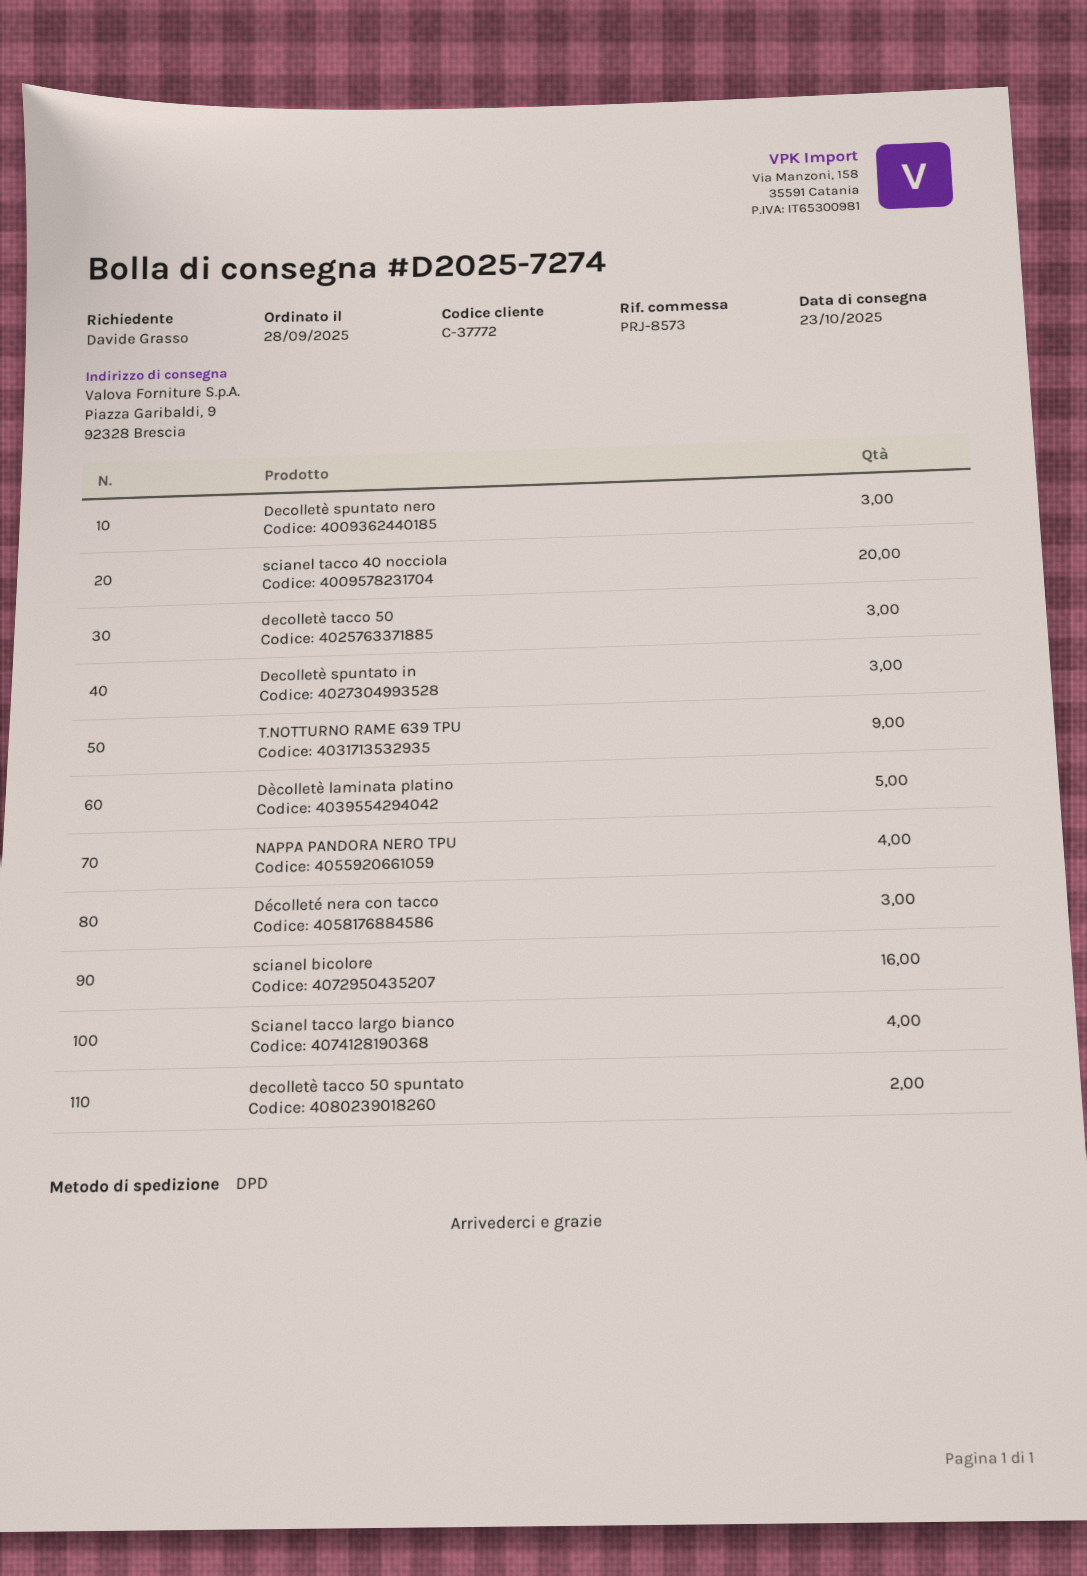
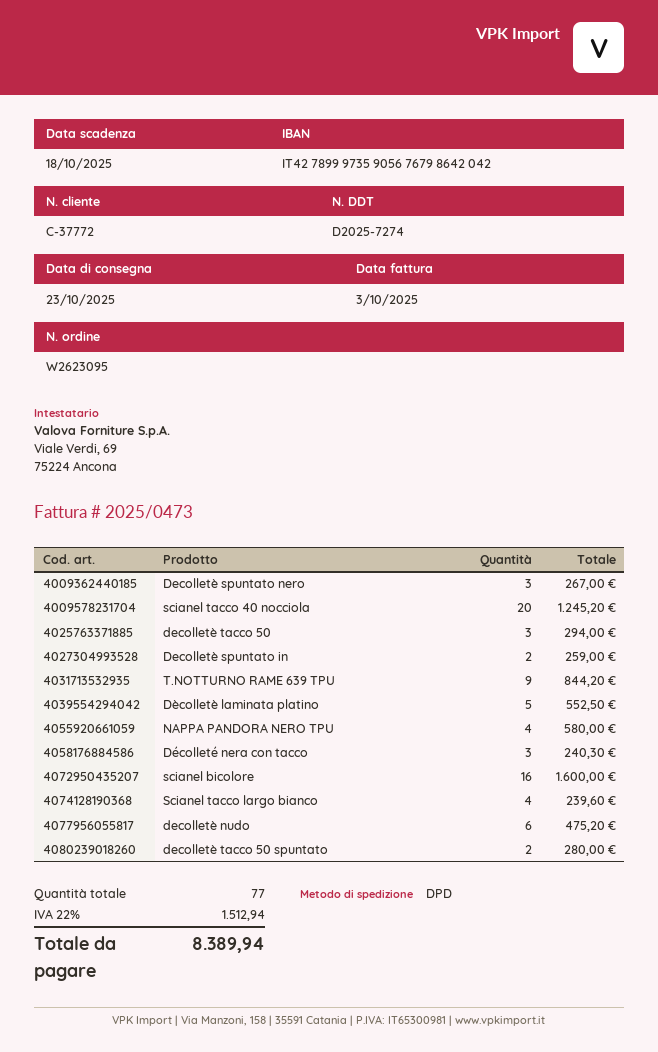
Decolletè spuntato in: 3 -> 2
decolletè nudo: none -> 6

